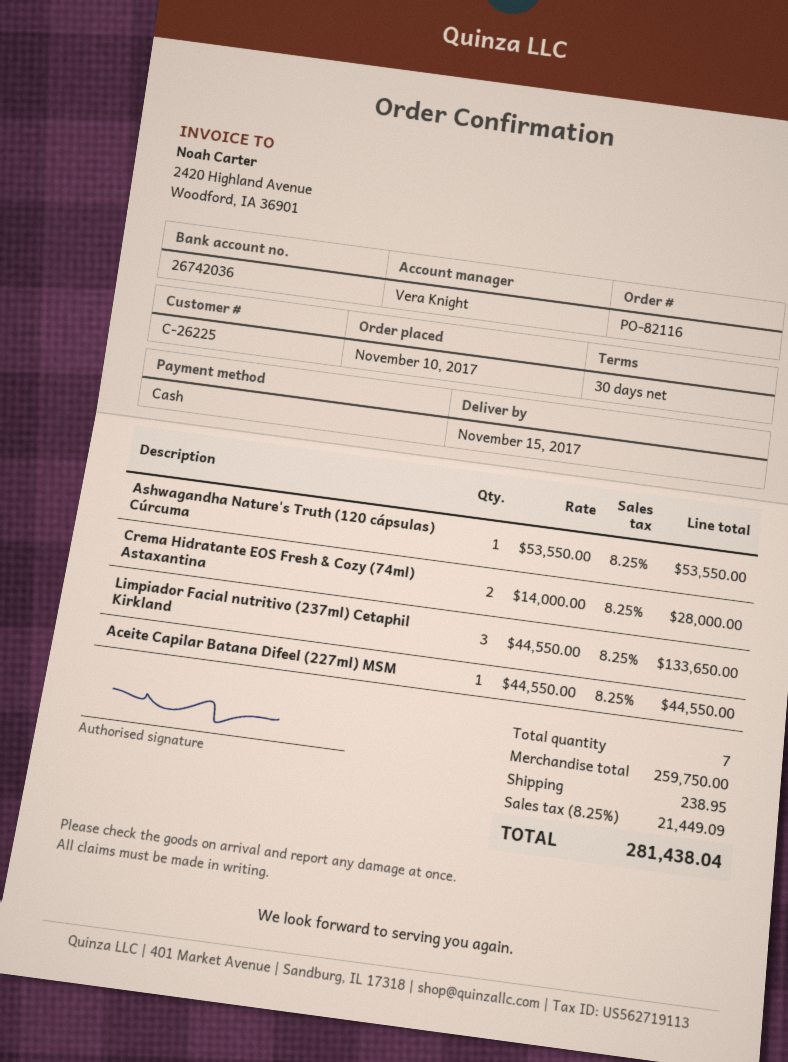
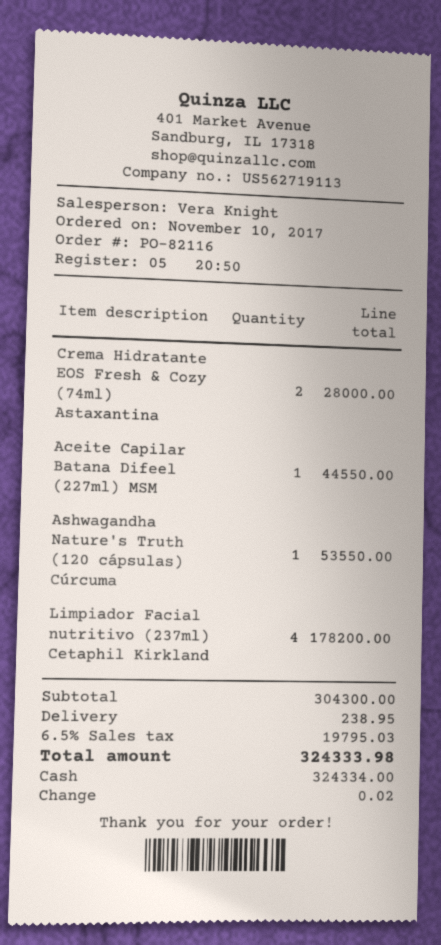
Limpiador Facial nutritivo (237ml) Cetaphil Kirkland: 3 for 133650.00 -> 4 for 178200.00
subtotal: 259750.00 -> 304300.00
tax: 8.25% = 21449.09 -> 6.5% = 19795.03
total: 281438.04 -> 324333.98

